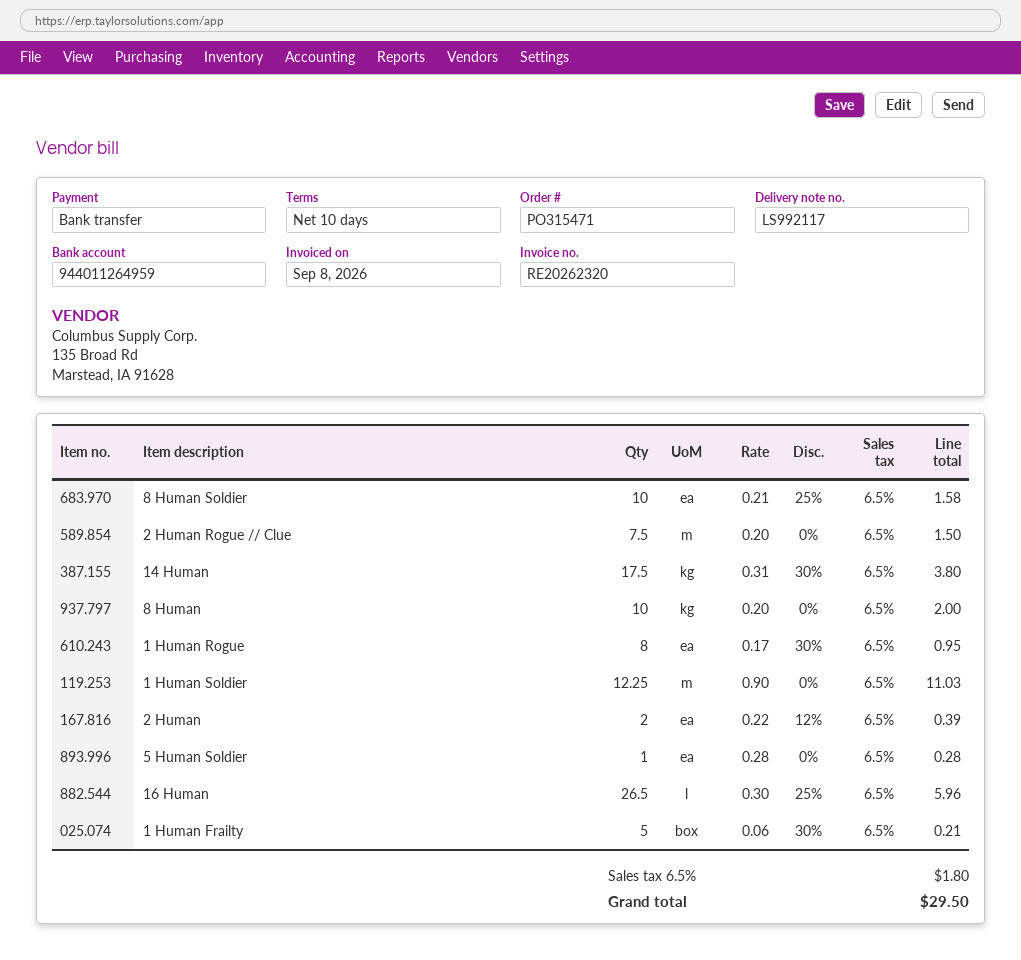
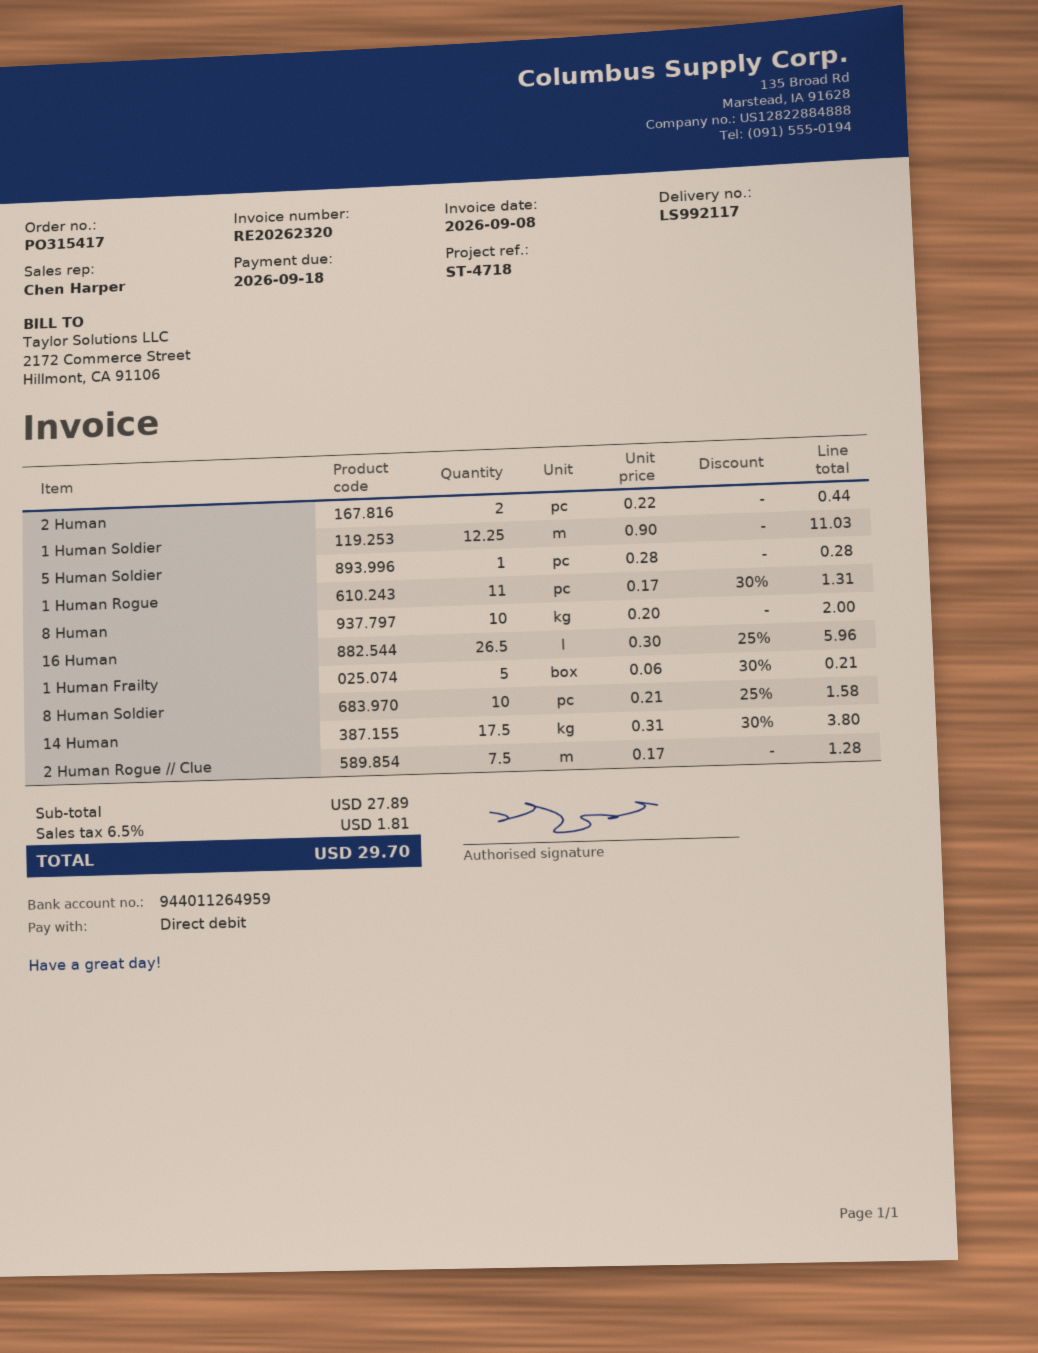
order number: PO315471 -> PO315417
payment method: bank transfer -> direct debit
2 Human Rogue // Clue: 7.5 x 0.20 = 1.50 -> 7.5 x 0.17 = 1.28
1 Human Rogue: 8 x 0.17 - 30% = 0.95 -> 11 x 0.17 - 30% = 1.31
2 Human: 2 x 0.22 - 12% = 0.39 -> 2 x 0.22 = 0.44
tax: 6.5% = 1.80 -> 6.5% = 1.81
total: 29.50 -> 29.70

